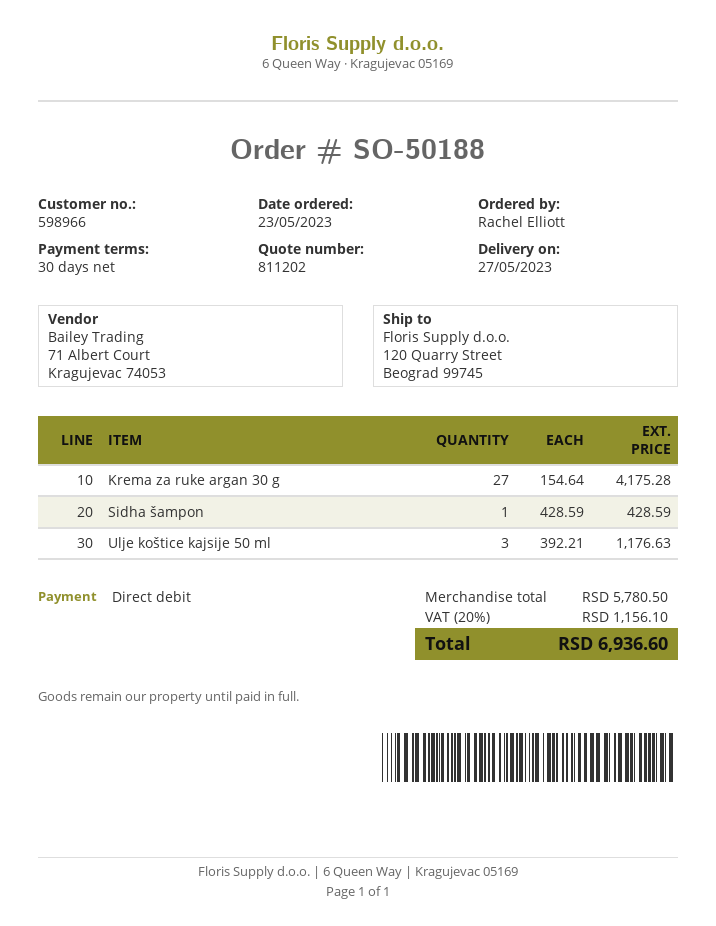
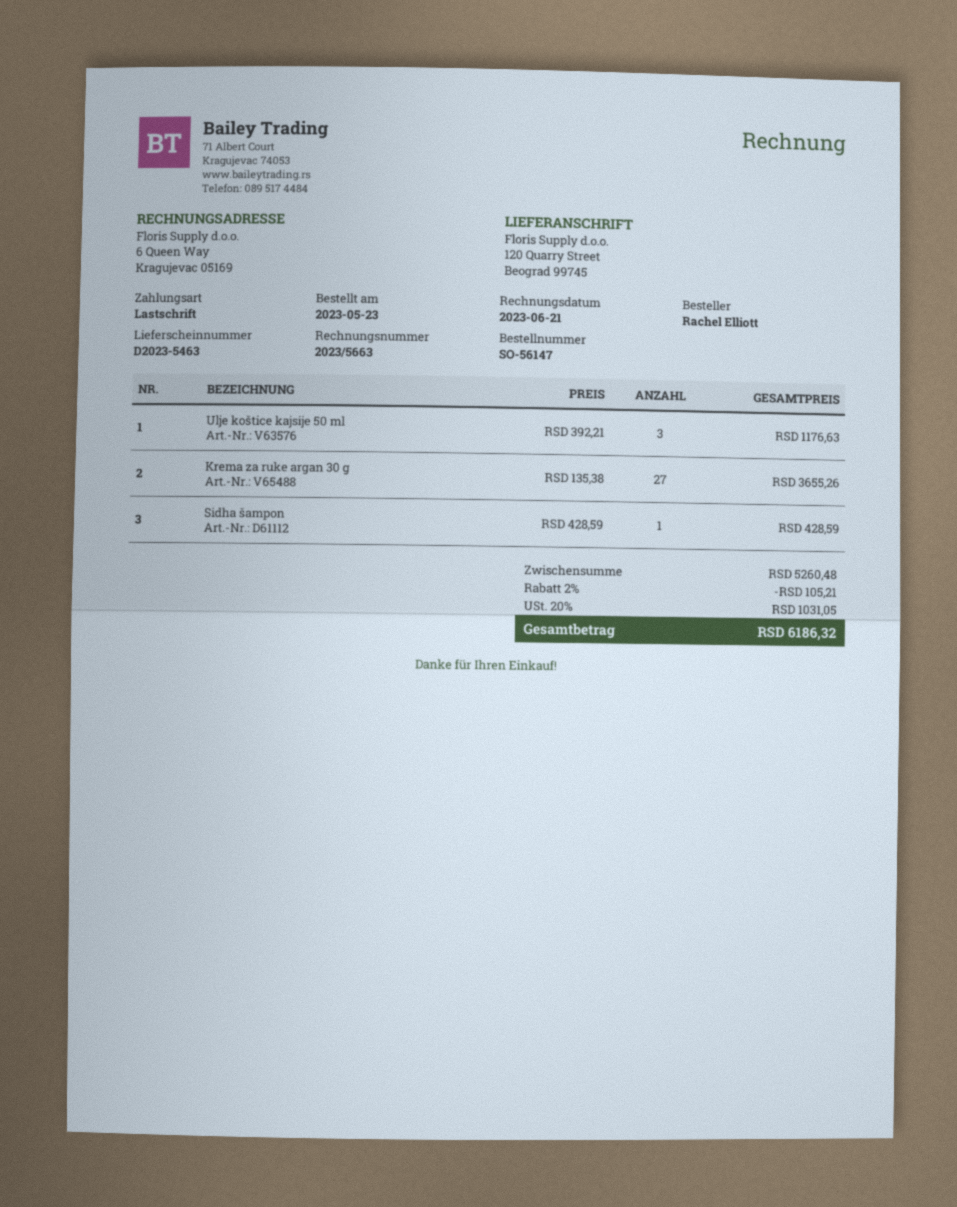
order number: SO-50188 -> SO-56147
Krema za ruke argan 30 g: 27 x 154.64 = 4175.28 -> 27 x 135.38 = 3655.26
subtotal: 5780.50 -> 5260.48
discount: none -> 2% = 105.21
tax: 20% = 1156.10 -> 20% = 1031.05
total: 6936.60 -> 6186.32

